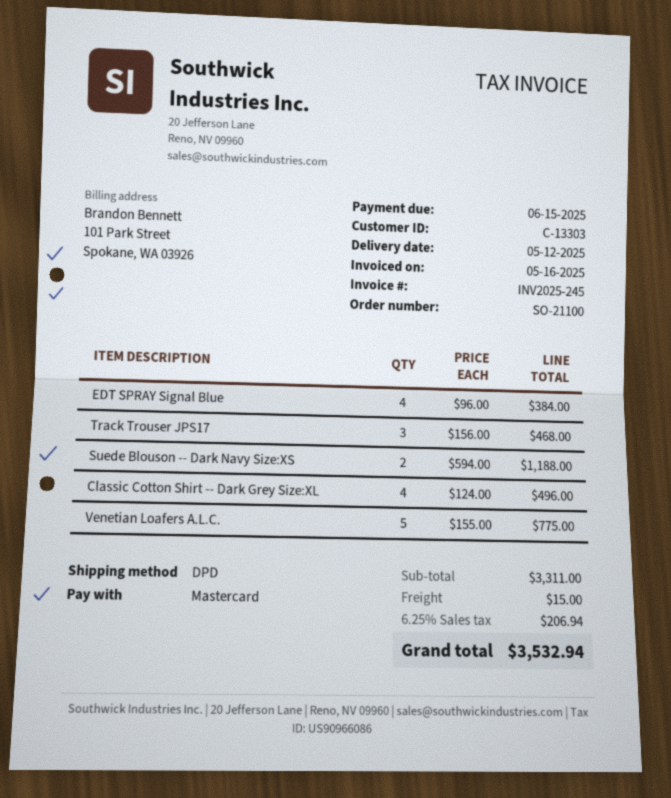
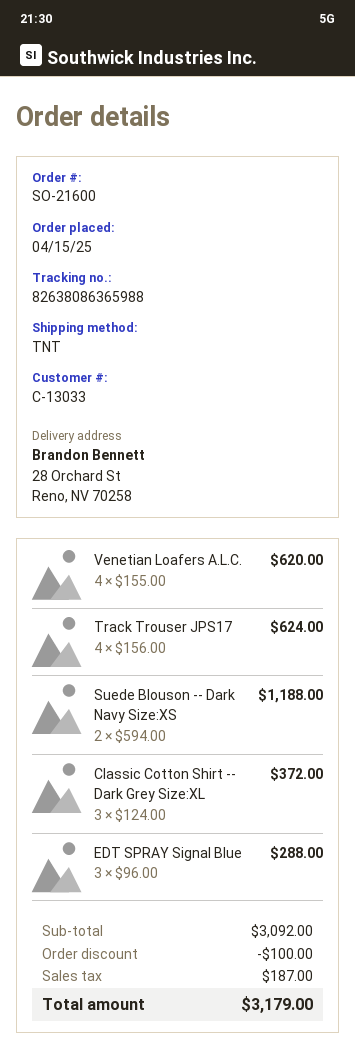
order number: SO-21100 -> SO-21600
customer number: C-13303 -> C-13033
shipping method: DPD -> TNT
EDT SPRAY Signal Blue: 4 x 96.00 = 384.00 -> 3 x 96.00 = 288.00
Track Trouser JPS17: 3 x 156.00 = 468.00 -> 4 x 156.00 = 624.00
Classic Cotton Shirt -- Dark Grey Size:XL: 4 x 124.00 = 496.00 -> 3 x 124.00 = 372.00
Venetian Loafers A.L.C.: 5 x 155.00 = 775.00 -> 4 x 155.00 = 620.00
subtotal: 3311.00 -> 3092.00
discount: none -> 100.00
shipping: 15.00 -> none
tax: 206.94 -> 187.00
total: 3532.94 -> 3179.00

